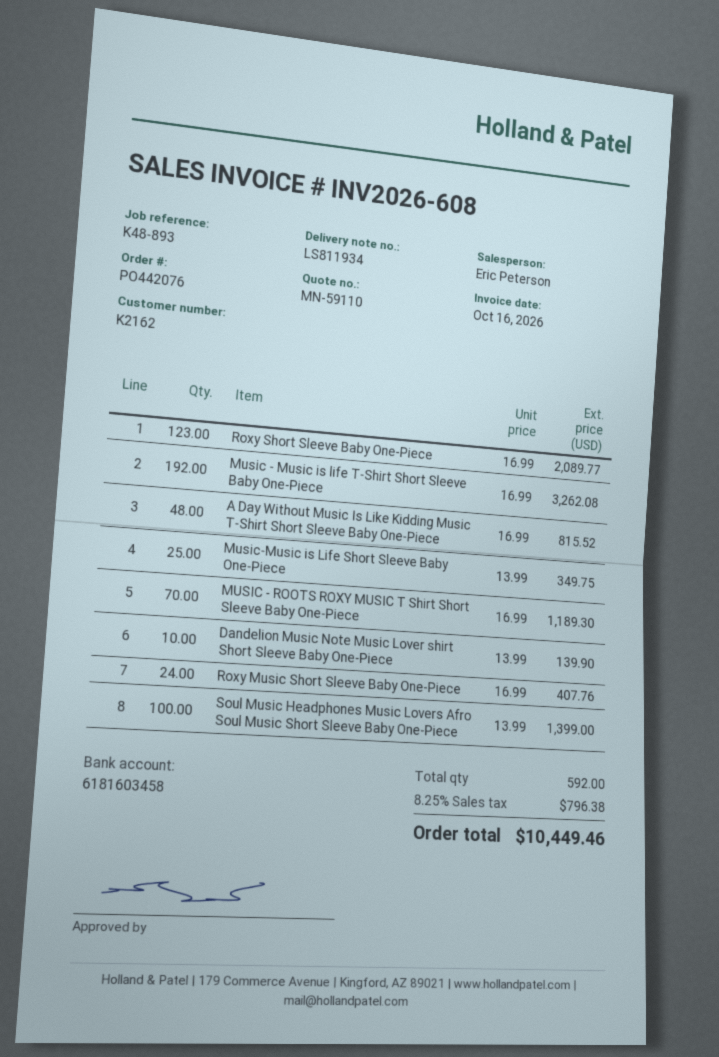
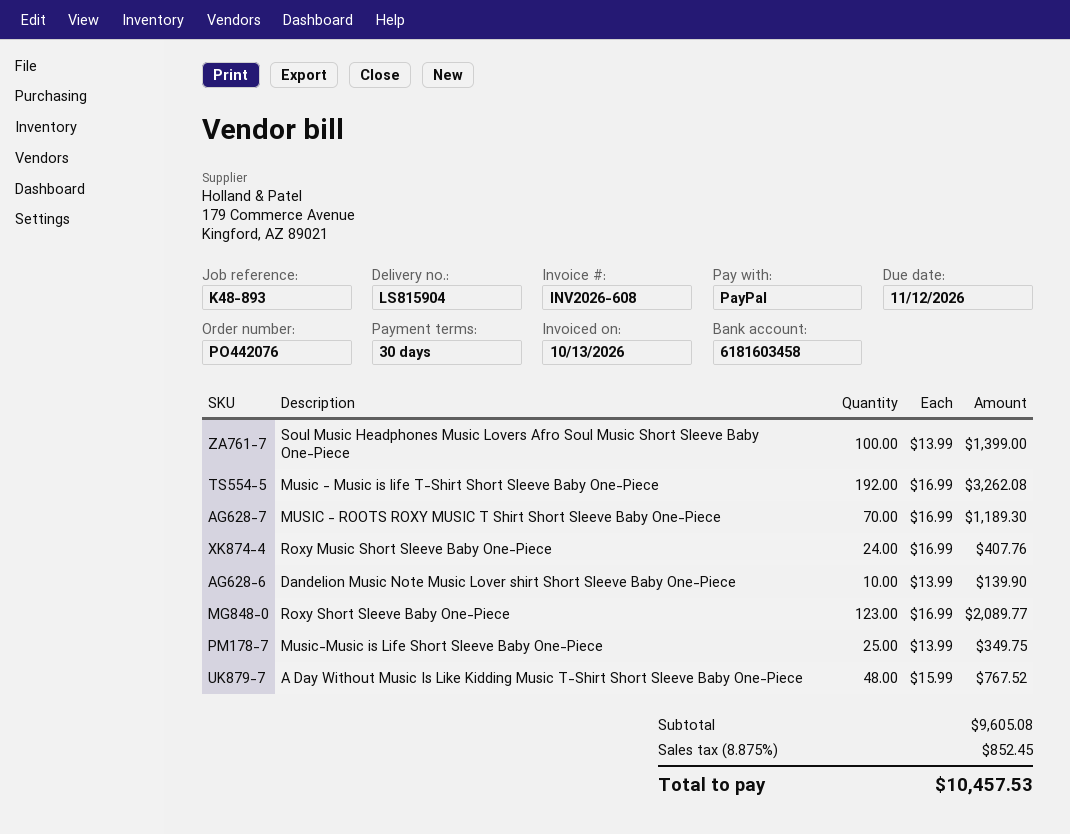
delivery note number: LS811934 -> LS815904
invoice date: 2026-10-16 -> 2026-10-13
A Day Without Music Is Like Kidding Music T-Shirt Short Sleeve Baby One-Piece: 48 x 16.99 = 815.52 -> 48 x 15.99 = 767.52
tax: 8.25% = 796.38 -> 8.875% = 852.45
total: 10449.46 -> 10457.53

